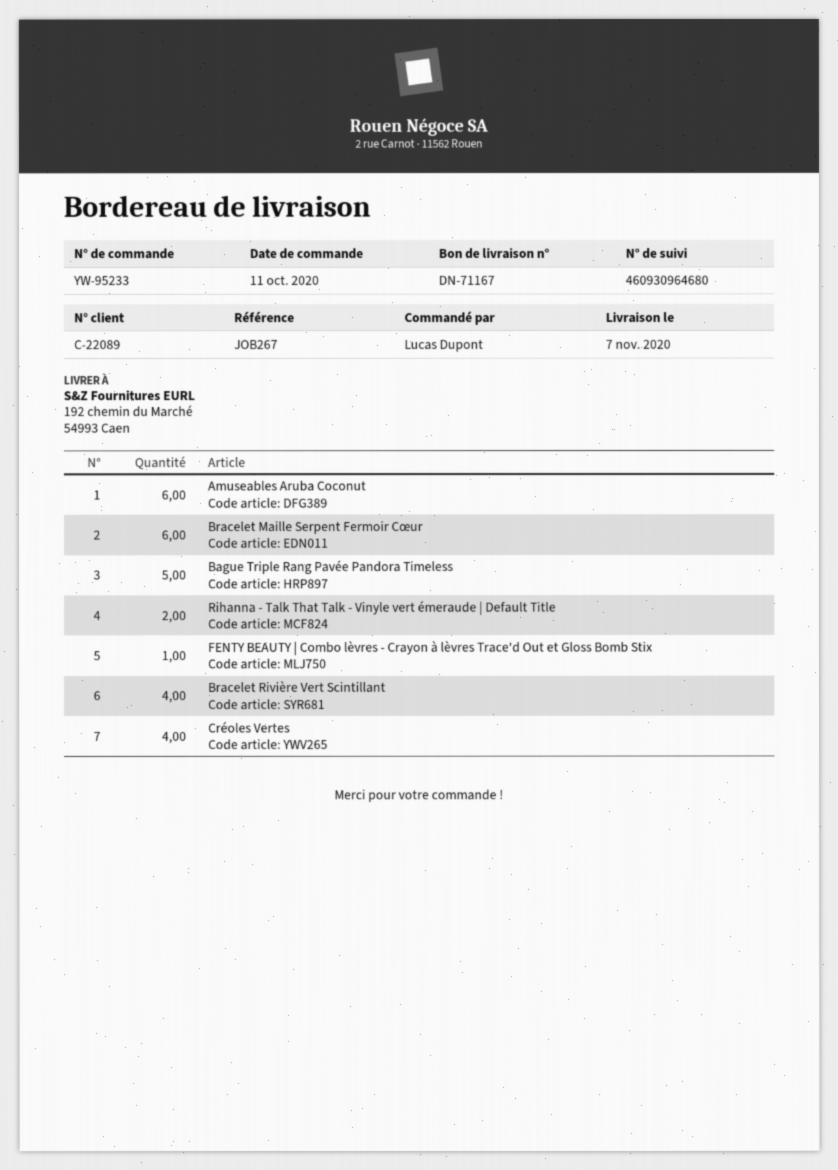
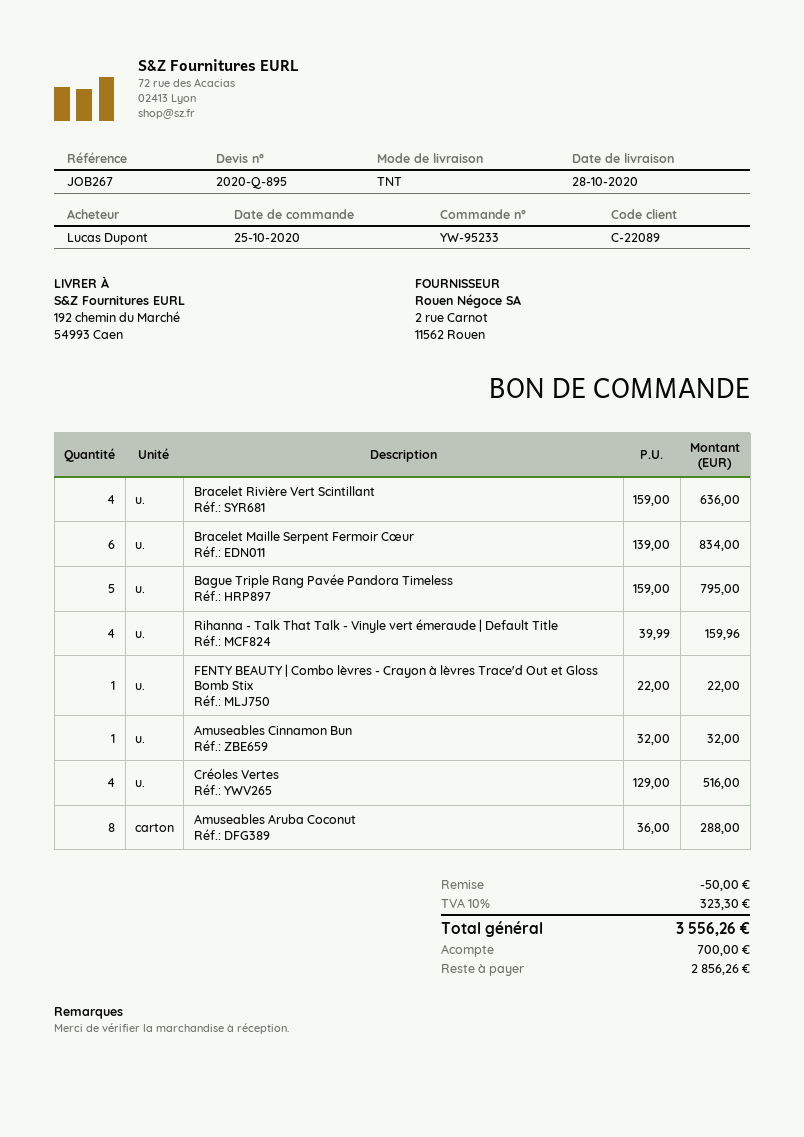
order date: 2020-10-11 -> 2020-10-25
delivery date: 2020-11-07 -> 2020-10-28
Amuseables Aruba Coconut: 6 -> 8
Rihanna - Talk That Talk - Vinyle vert émeraude | Default Title: 2 -> 4
Amuseables Cinnamon Bun: none -> 1

